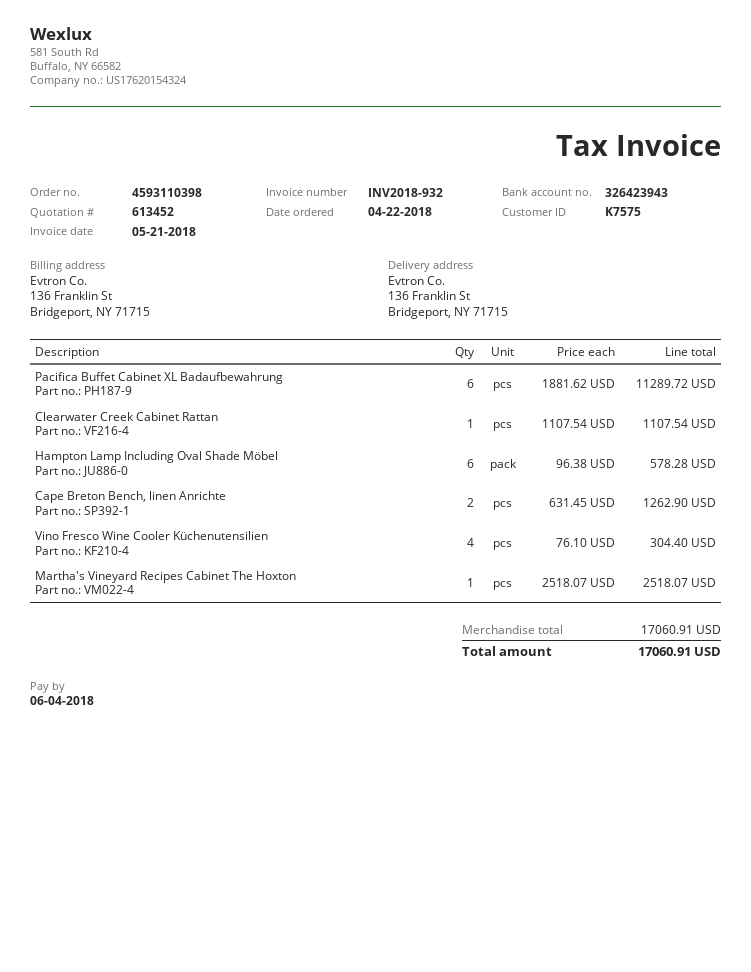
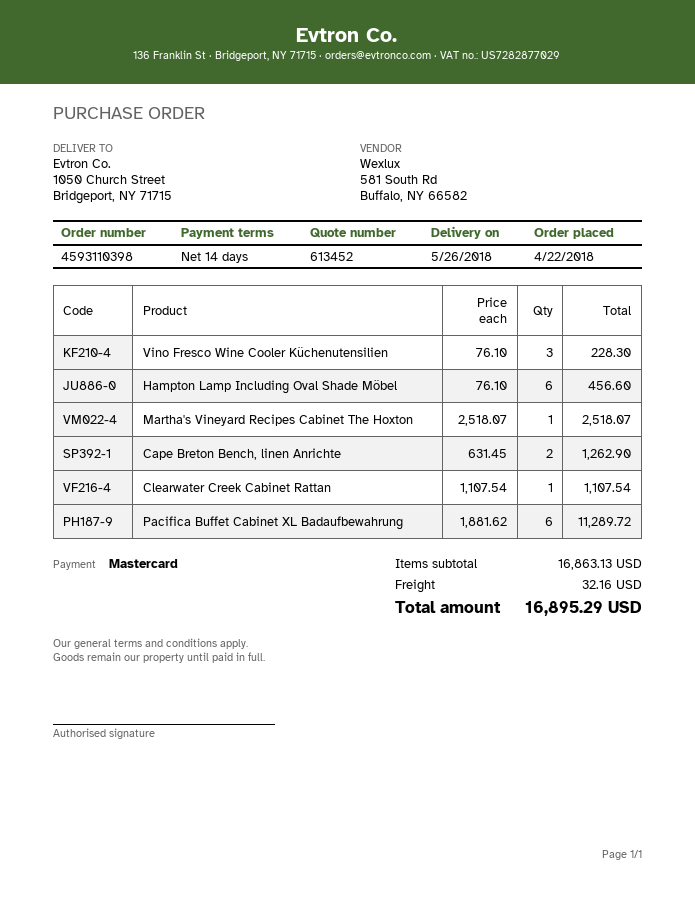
ship to: 136 Franklin St, Bridgeport, NY 71715 -> 1050 Church Street, Bridgeport, NY 71715
Hampton Lamp Including Oval Shade Möbel: 6 x 96.38 = 578.28 -> 6 x 76.10 = 456.60
Vino Fresco Wine Cooler Küchenutensilien: 4 x 76.10 = 304.40 -> 3 x 76.10 = 228.30
subtotal: 17060.91 -> 16863.13
shipping: none -> 32.16
total: 17060.91 -> 16895.29

